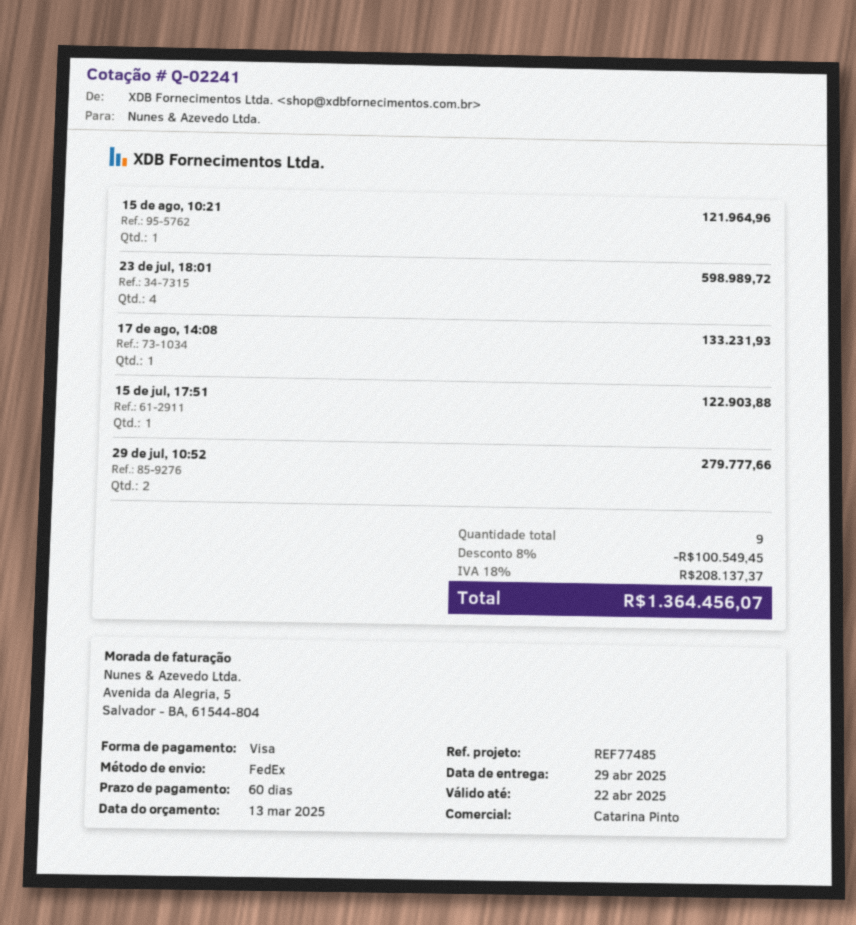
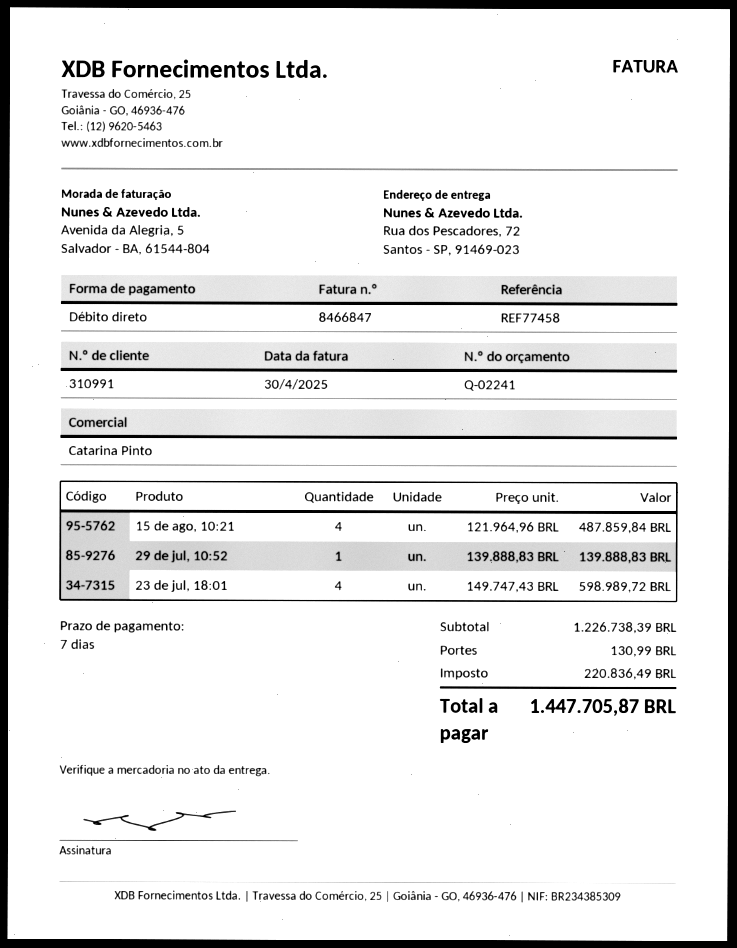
payment terms: 60 days -> 7 days
reference: REF77485 -> REF77458
payment method: Visa -> direct debit
15 de ago, 10:21: 1 for 121964.96 -> 4 for 487859.84
17 de ago, 14:08: 1 for 133231.93 -> none
15 de jul, 17:51: 1 for 122903.88 -> none
29 de jul, 10:52: 2 for 279777.66 -> 1 for 139888.83
discount: 8% = 100549.45 -> none
shipping: none -> 130.99
tax: 208137.37 -> 220836.49
total: 1364456.07 -> 1447705.87

